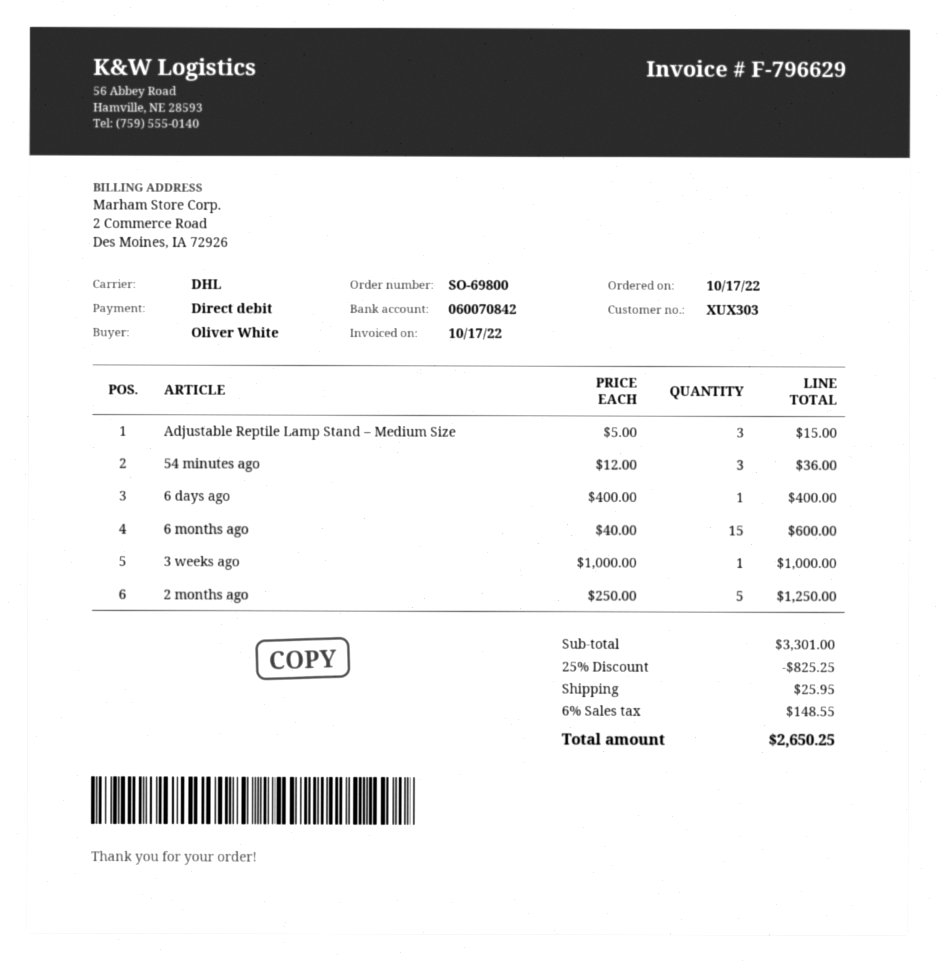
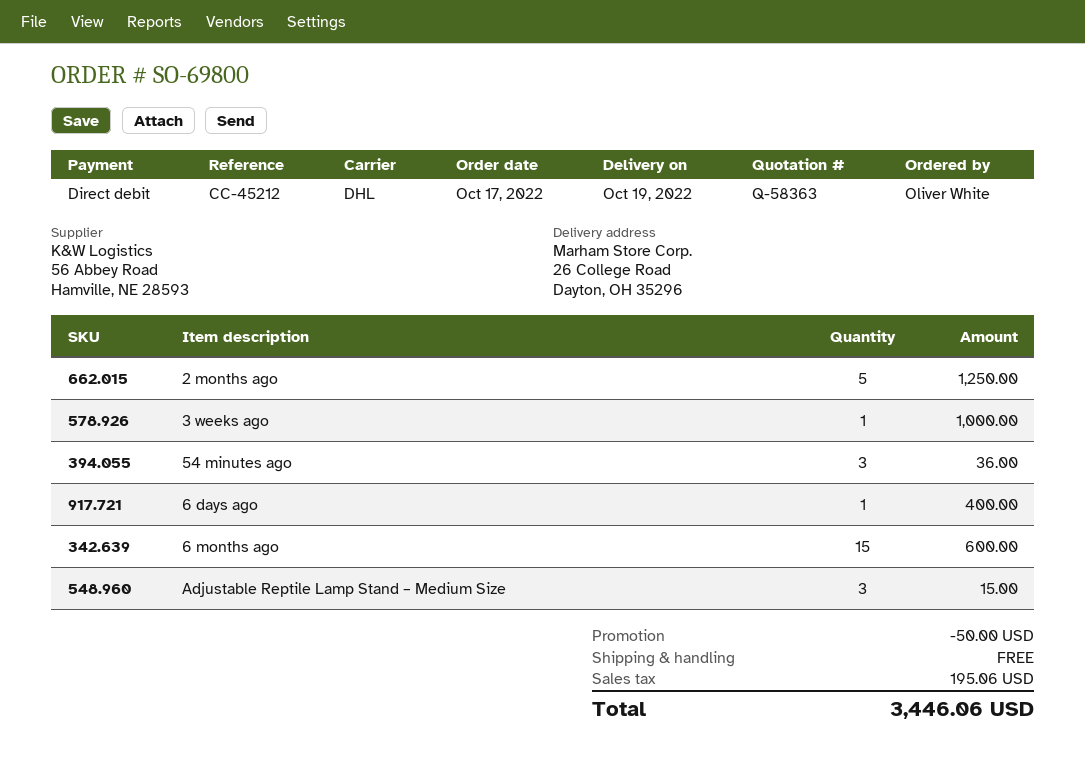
discount: 825.25 -> 50.00
shipping: 25.95 -> 0.00
tax: 148.55 -> 195.06
total: 2650.25 -> 3446.06

